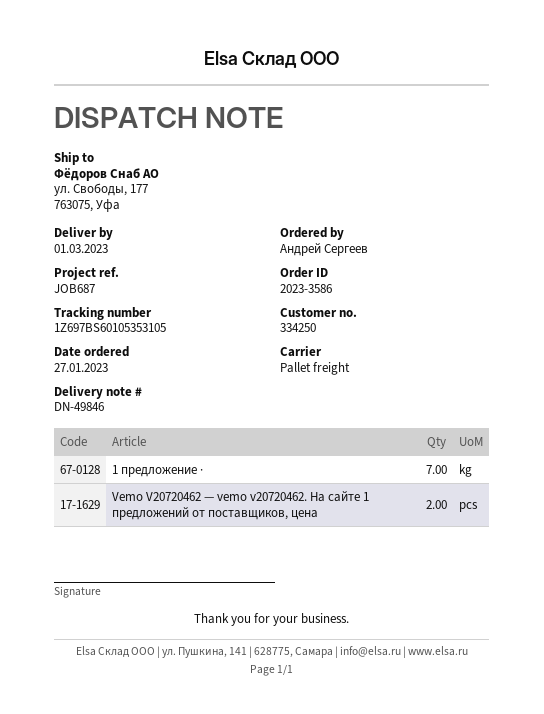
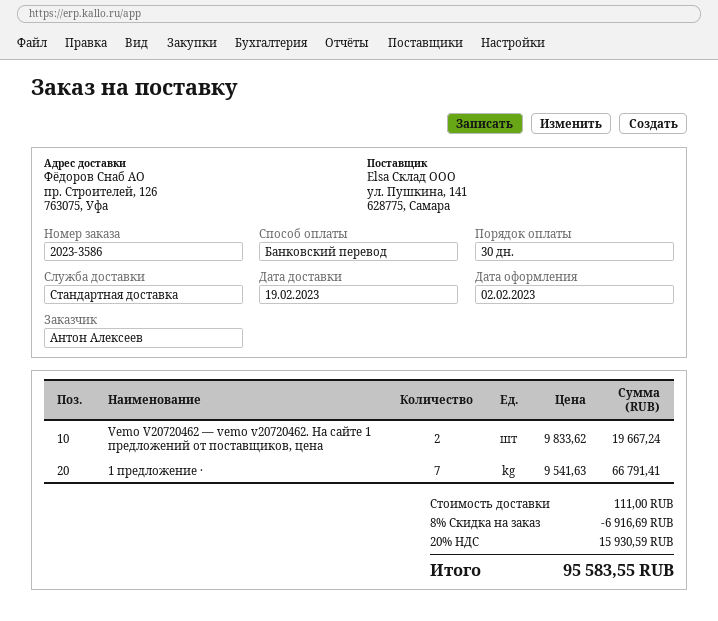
order date: 2023-01-27 -> 2023-02-02
delivery date: 2023-03-01 -> 2023-02-19
ordered by: Андрей Сергеев -> Антон Алексеев
shipping method: pallet freight -> standard
ship to: ул. Свободы, 177, 763075, Уфа -> пр. Строителей, 126, 763075, Уфа

